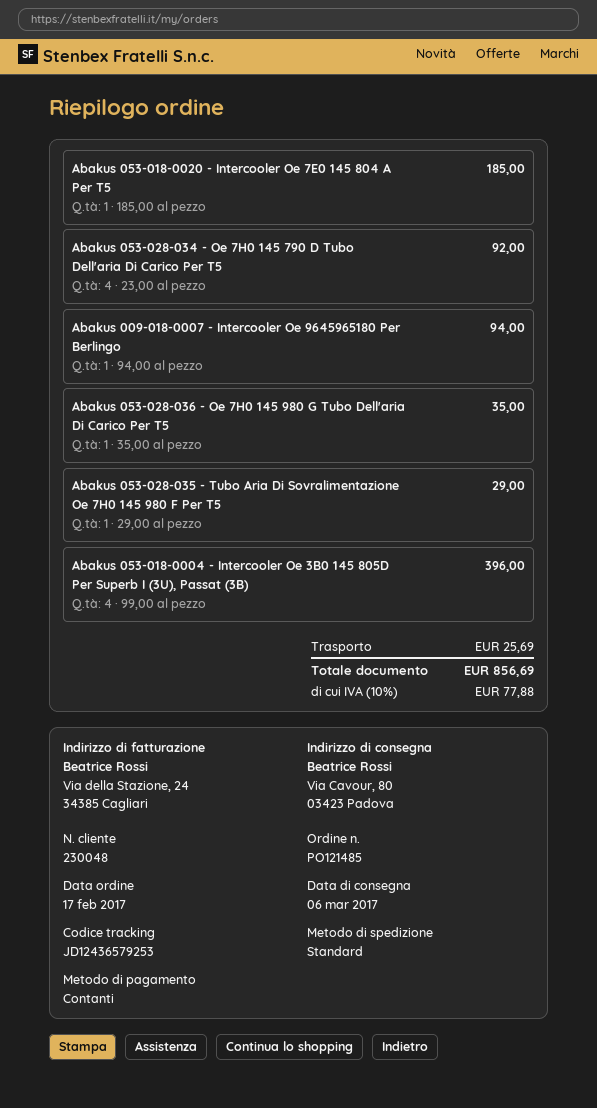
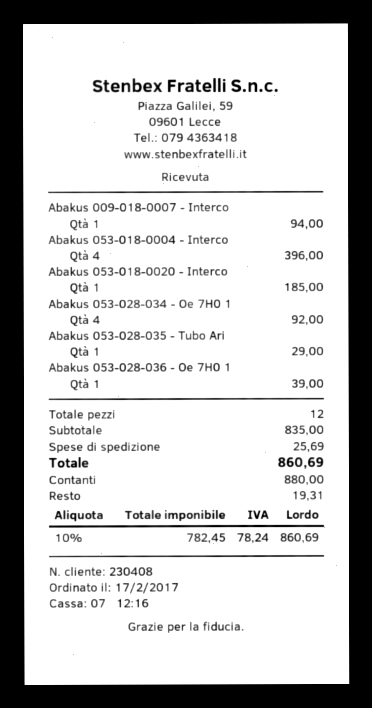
customer number: 230048 -> 230408
Abakus 053-028-036 - Oe 7H0 145 980 G Tubo Dell'aria Di Carico Per T5: 1 for 35.00 -> 1 for 39.00
tax: 10% = 77.88 -> 10% = 78.24
total: 856.69 -> 860.69

